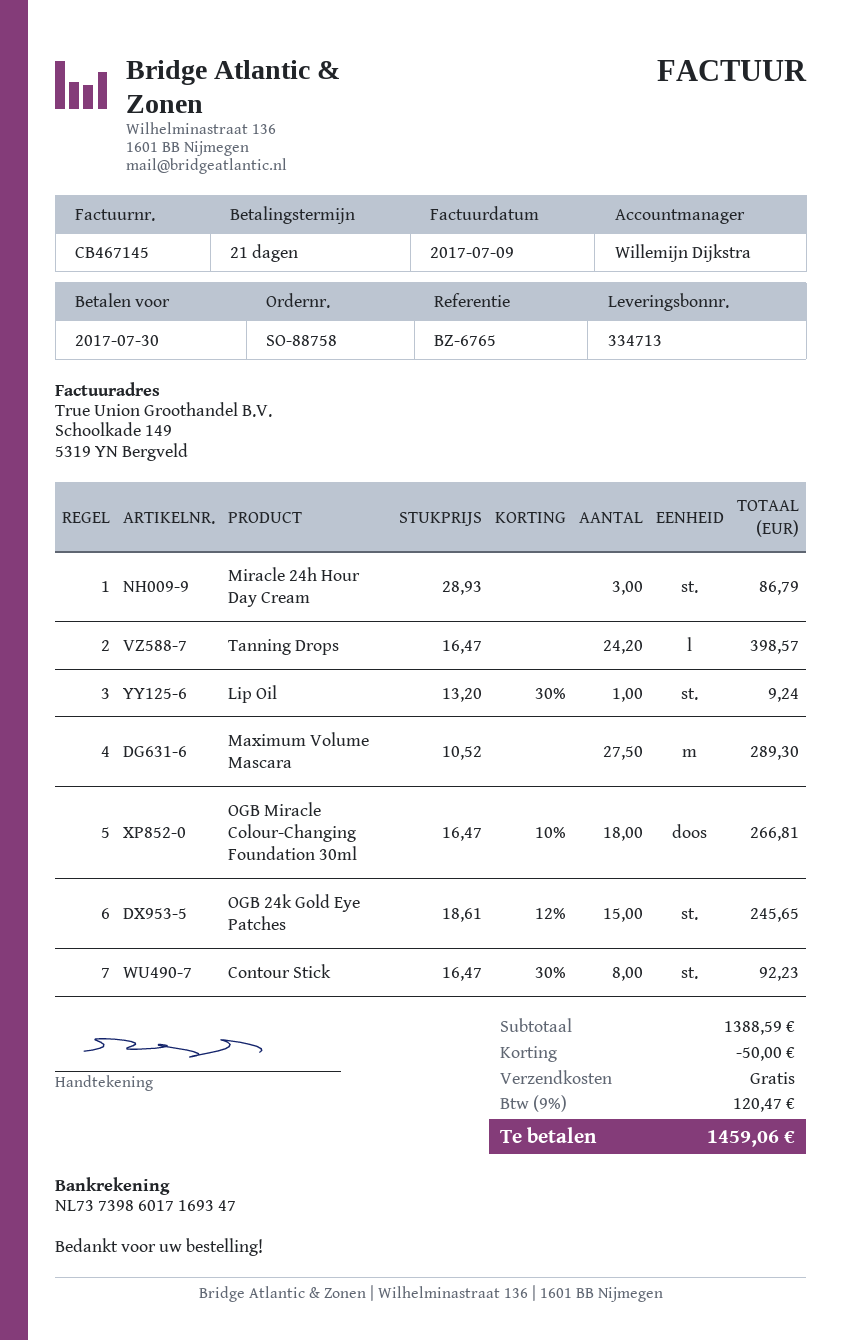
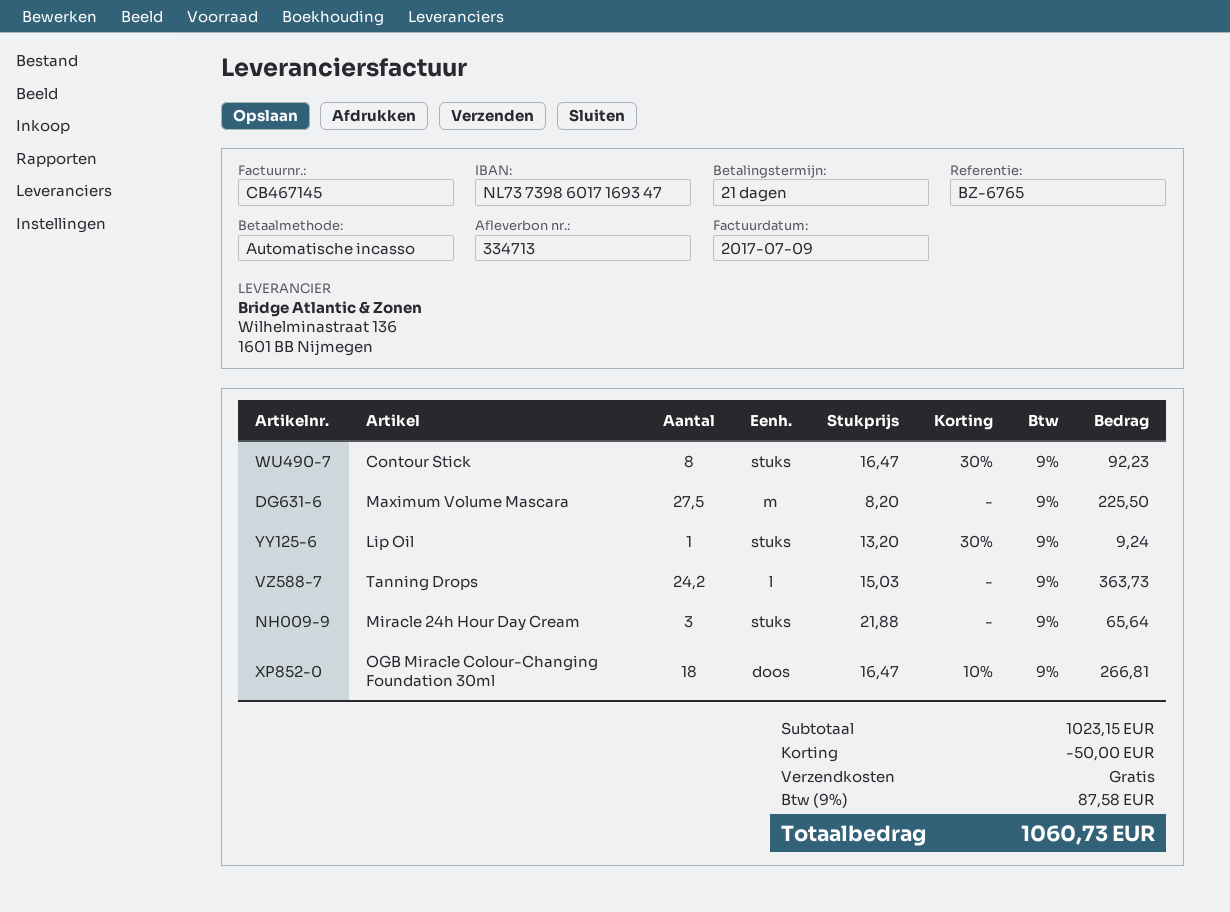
Miracle 24h Hour Day Cream: 3 x 28.93 = 86.79 -> 3 x 21.88 = 65.64
Tanning Drops: 24.2 x 16.47 = 398.57 -> 24.2 x 15.03 = 363.73
Maximum Volume Mascara: 27.5 x 10.52 = 289.30 -> 27.5 x 8.20 = 225.50
OGB 24k Gold Eye Patches: 15 x 18.61 - 12% = 245.65 -> none
subtotal: 1388.59 -> 1023.15
tax: 9% = 120.47 -> 9% = 87.58
total: 1459.06 -> 1060.73

